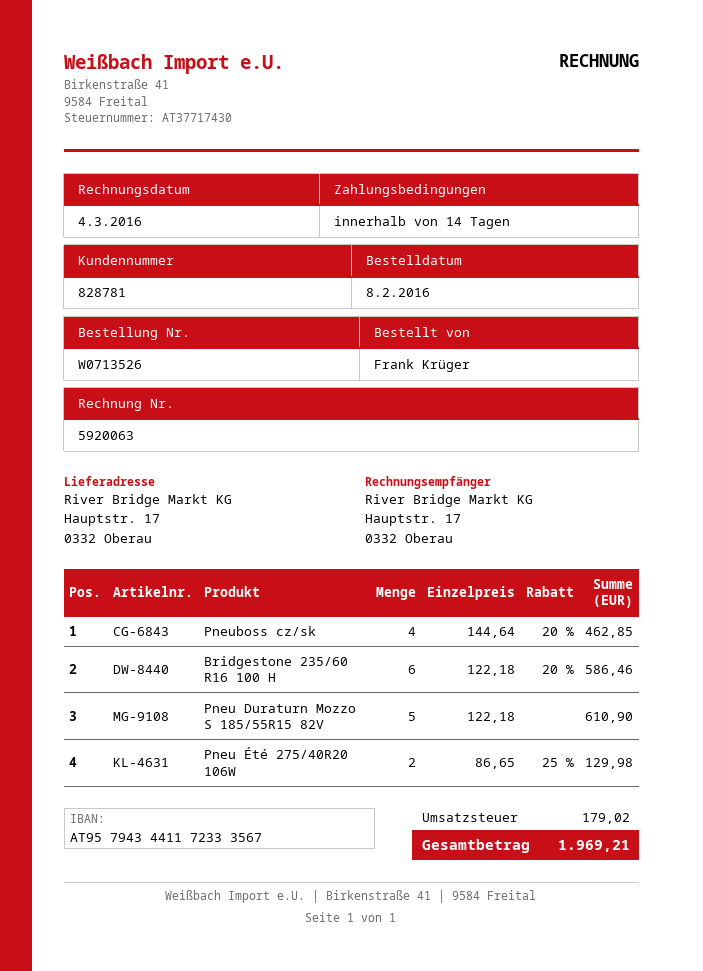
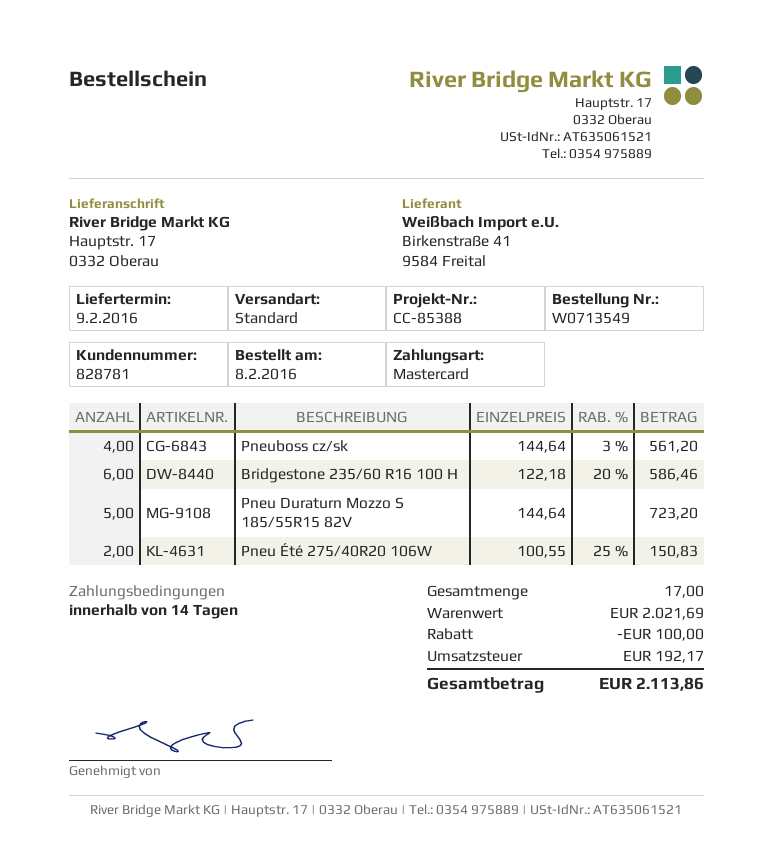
order number: W0713526 -> W0713549
Pneuboss cz/sk: 4 x 144.64 - 20% = 462.85 -> 4 x 144.64 - 3% = 561.20
Pneu Duraturn Mozzo S 185/55R15 82V: 5 x 122.18 = 610.90 -> 5 x 144.64 = 723.20
Pneu Été 275/40R20 106W: 2 x 86.65 - 25% = 129.98 -> 2 x 100.55 - 25% = 150.83
discount: none -> 100.00
tax: 179.02 -> 192.17
total: 1969.21 -> 2113.86

